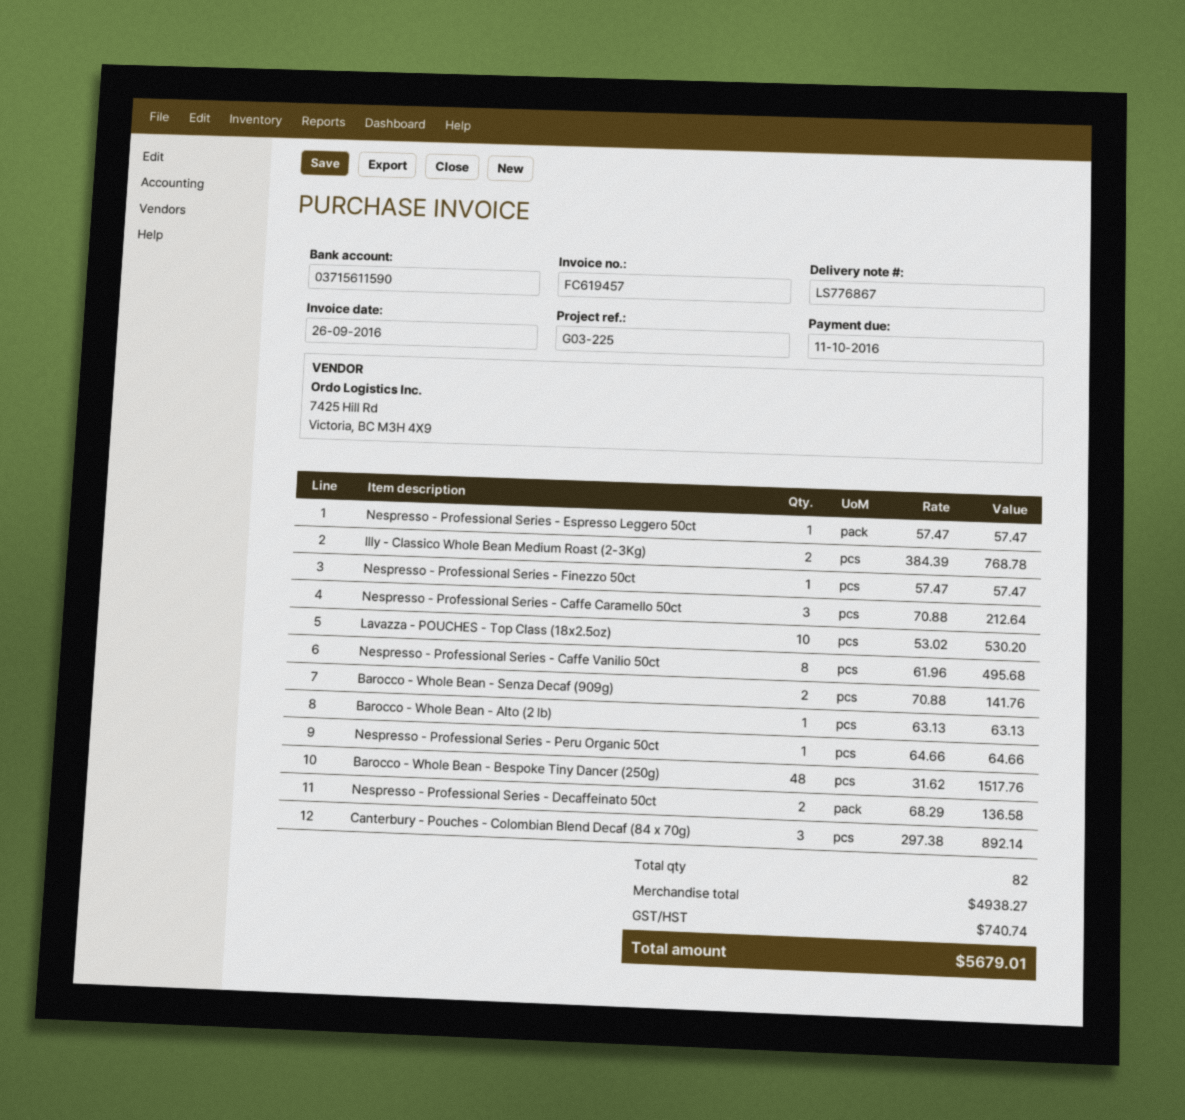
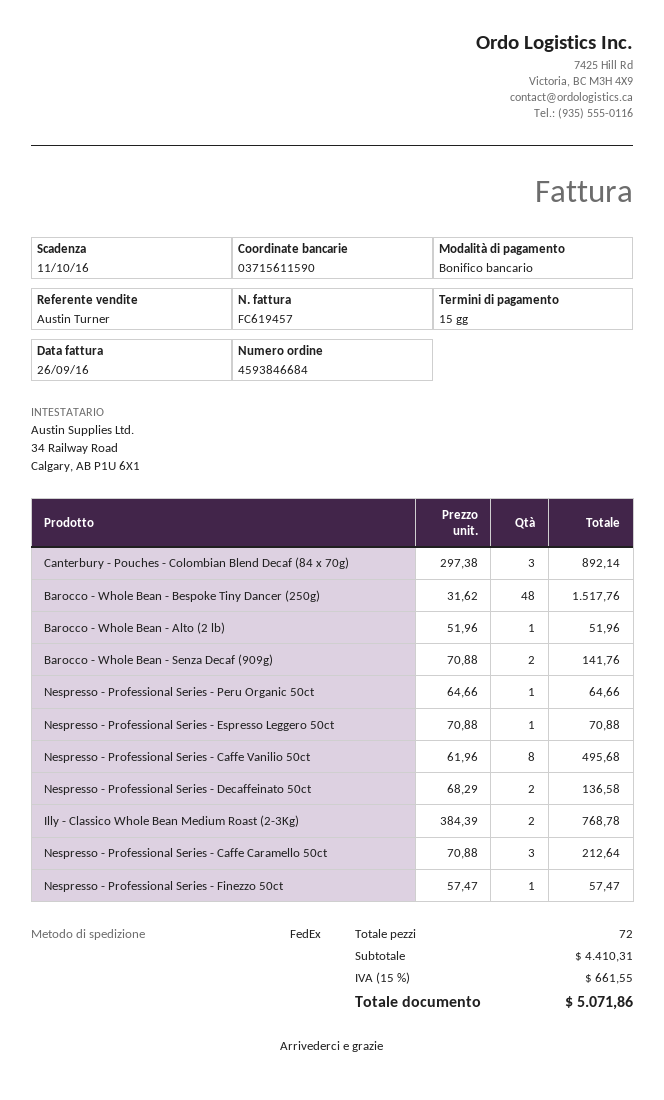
Nespresso - Professional Series - Espresso Leggero 50ct: 1 x 57.47 = 57.47 -> 1 x 70.88 = 70.88
Lavazza - POUCHES - Top Class (18x2.5oz): 10 x 53.02 = 530.20 -> none
Barocco - Whole Bean - Alto (2 lb): 1 x 63.13 = 63.13 -> 1 x 51.96 = 51.96
total quantity: 82 -> 72
subtotal: 4938.27 -> 4410.31
tax: 740.74 -> 661.55
total: 5679.01 -> 5071.86

